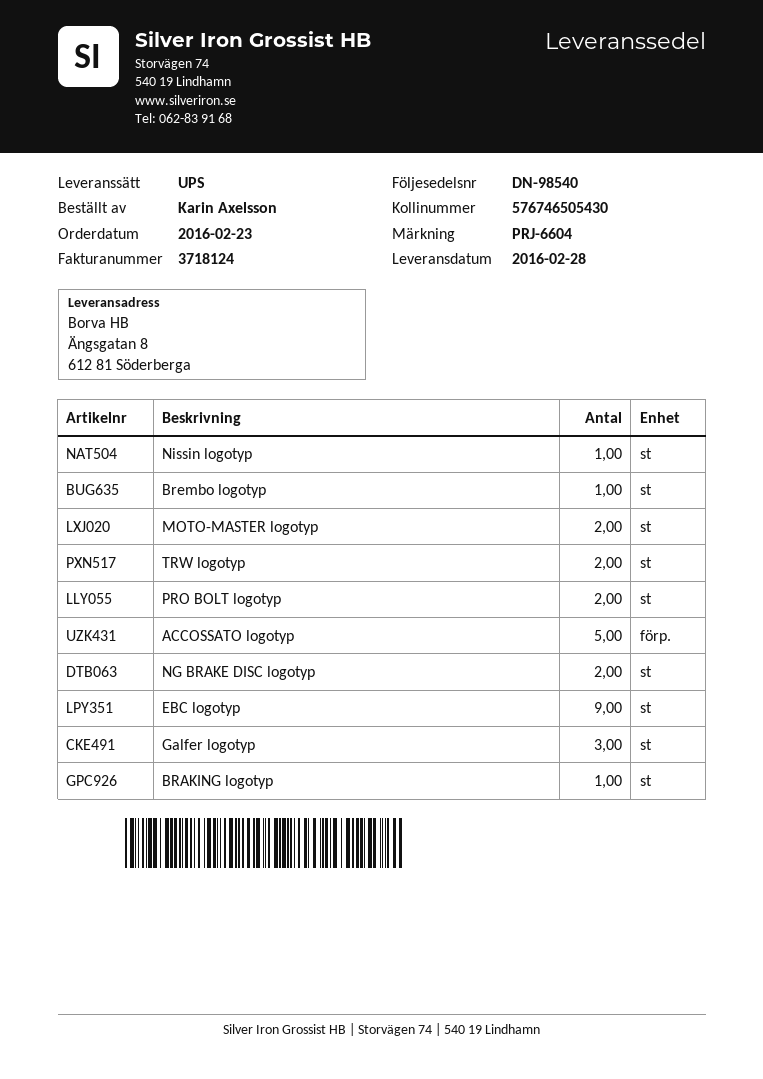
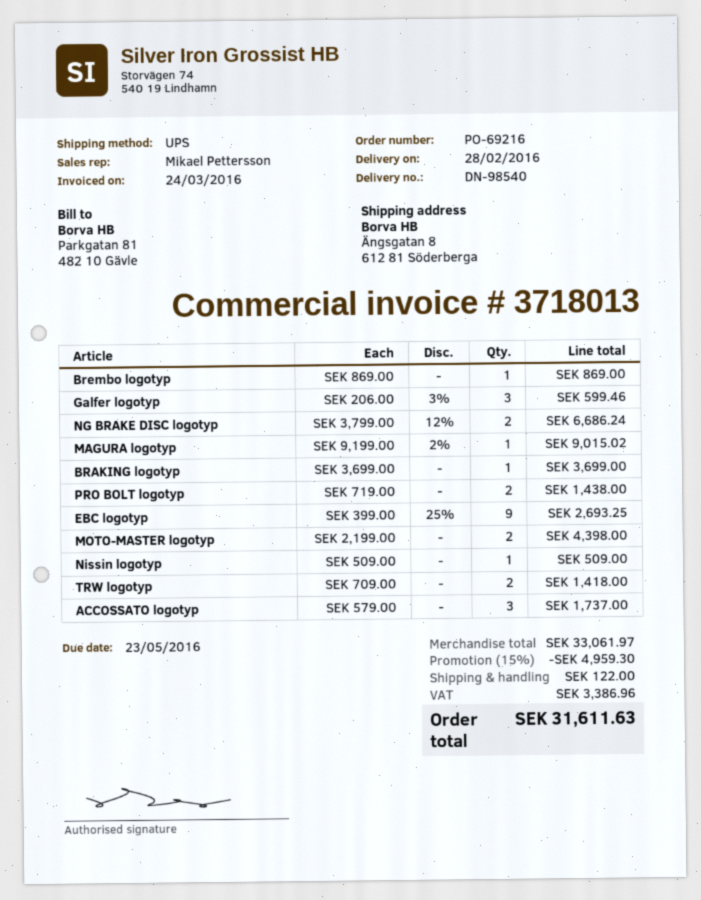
invoice number: 3718124 -> 3718013
ACCOSSATO logotyp: 5 -> 3
MAGURA logotyp: none -> 1

